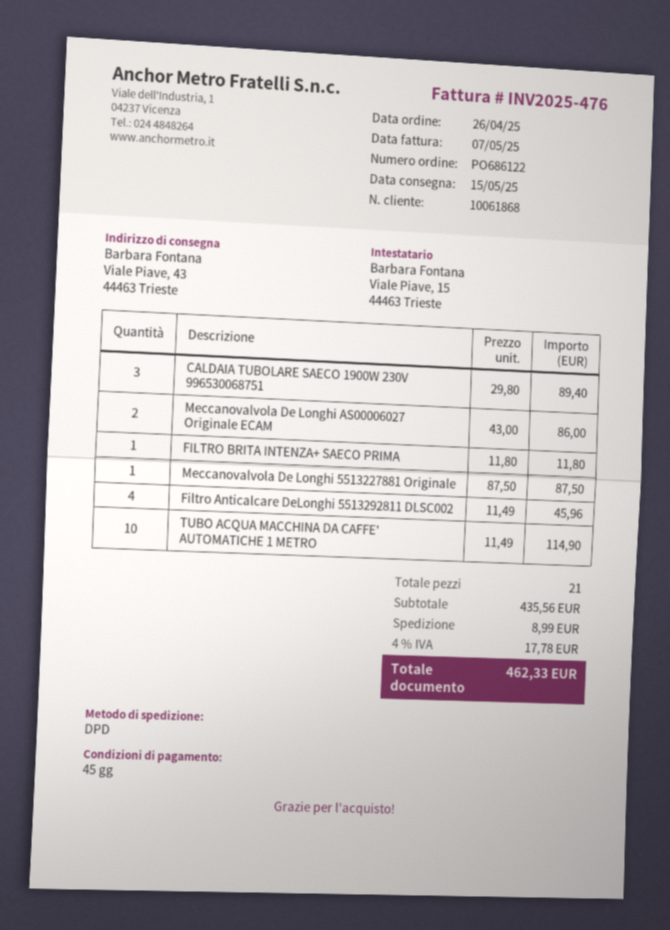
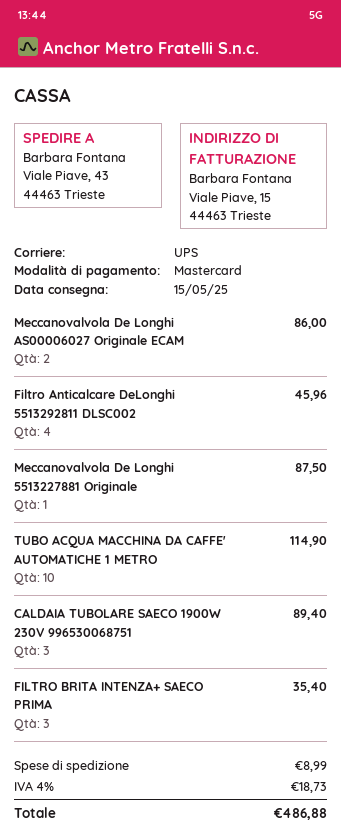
shipping method: DPD -> UPS
FILTRO BRITA INTENZA+ SAECO PRIMA: 1 for 11.80 -> 3 for 35.40
tax: 4% = 17.78 -> 4% = 18.73
total: 462.33 -> 486.88

